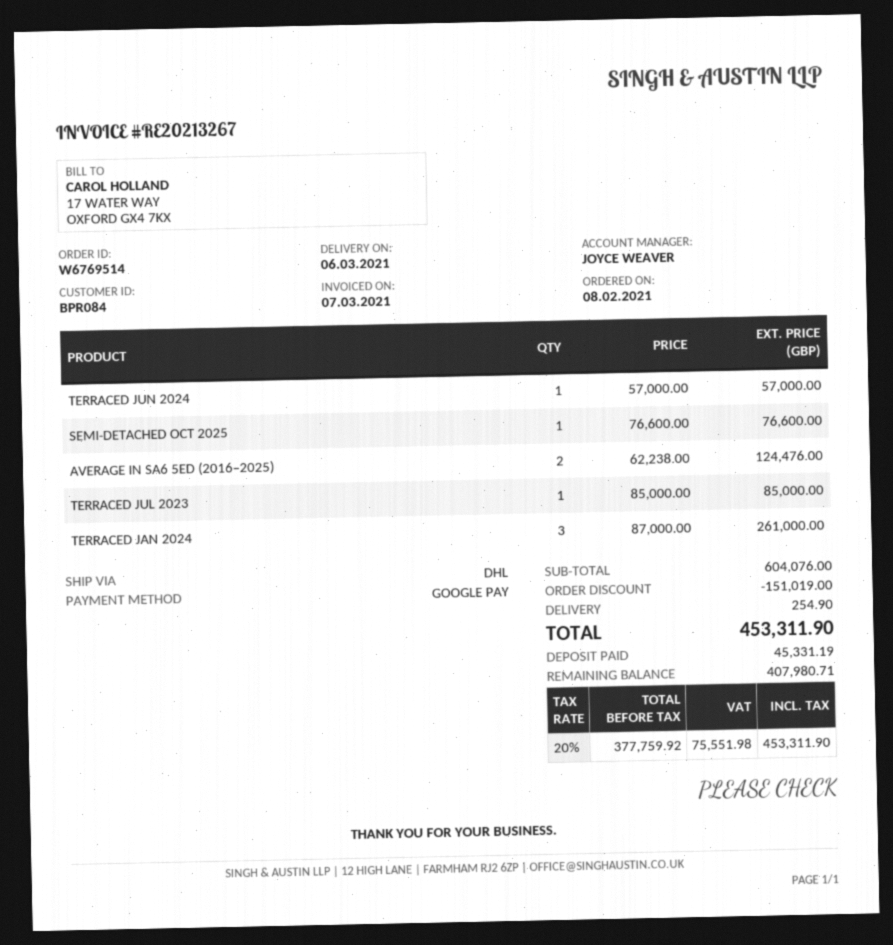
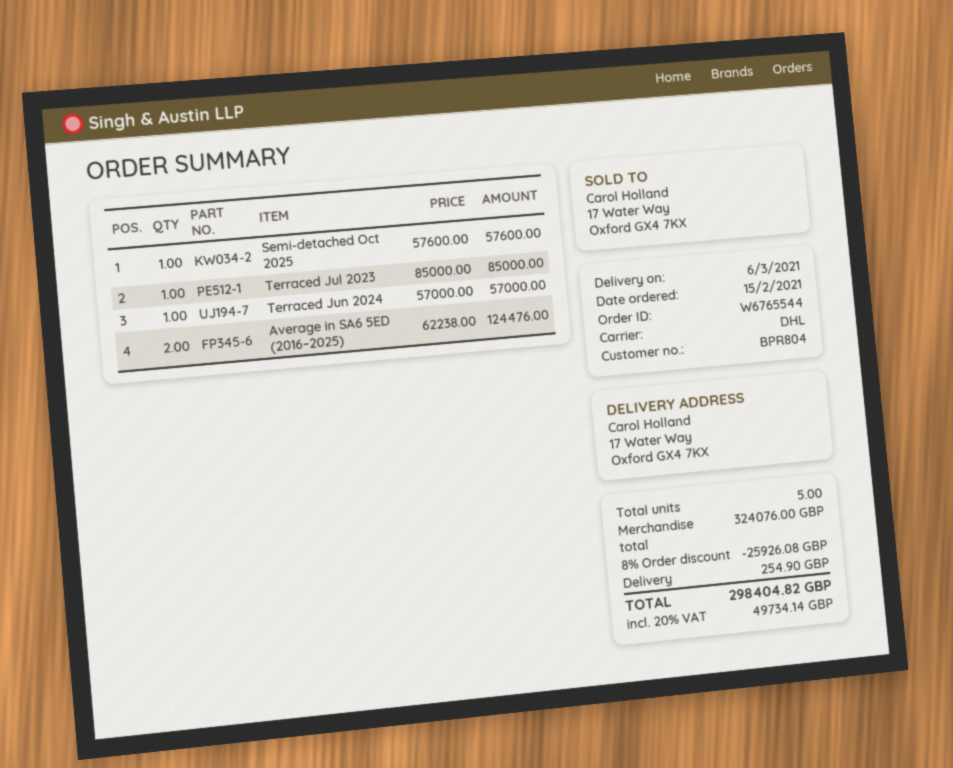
order number: W6769514 -> W6765544
order date: 2021-02-08 -> 2021-02-15
customer number: BPR084 -> BPR804
SEMI-DETACHED OCT 2025: 1 x 76600.00 = 76600.00 -> 1 x 57600.00 = 57600.00
TERRACED JAN 2024: 3 x 87000.00 = 261000.00 -> none
subtotal: 604076.00 -> 324076.00
discount: 151019.00 -> 25926.08
tax: 20% = 75551.98 -> 20% = 49734.14
total: 453311.90 -> 298404.82

